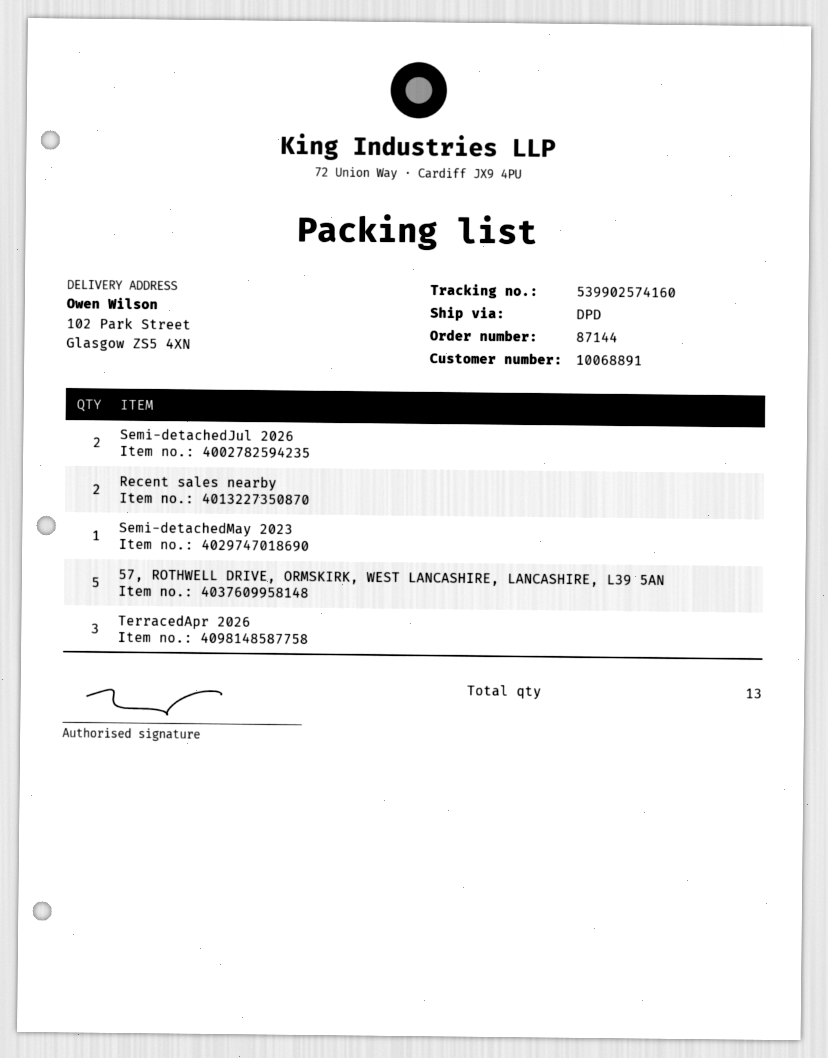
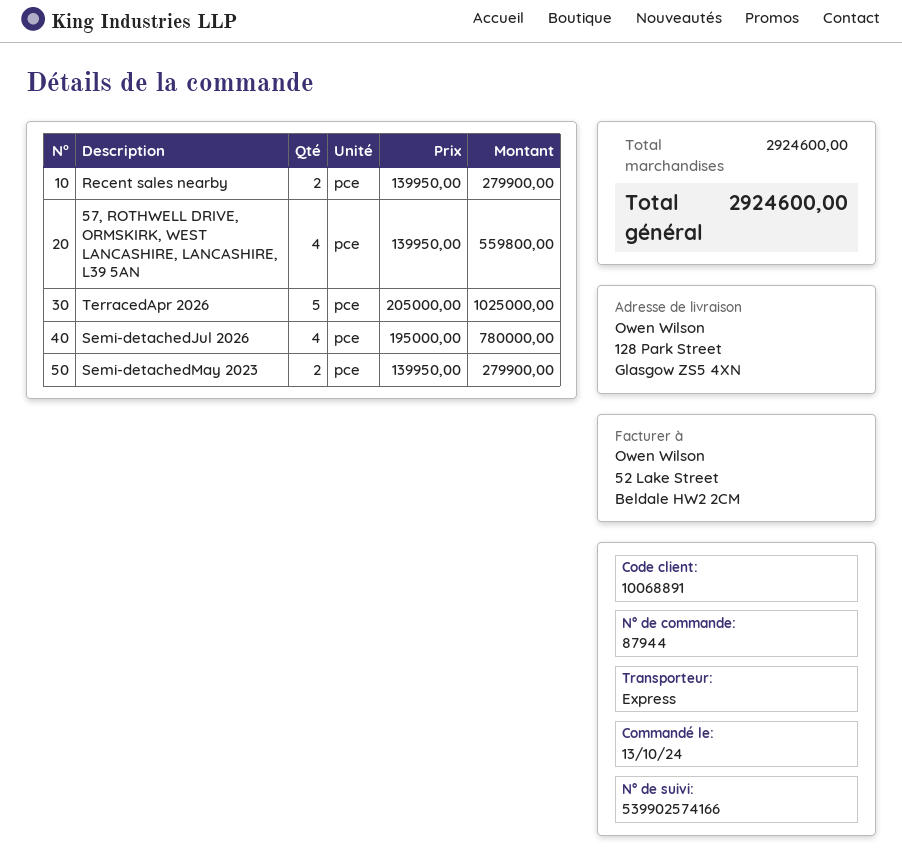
order number: 87144 -> 87944
shipping method: DPD -> express
tracking number: 539902574160 -> 539902574166
ship to: 102 Park Street, Glasgow ZS5 4XN -> 128 Park Street, Glasgow ZS5 4XN
Semi-detachedJul 2026: 2 -> 4
Semi-detachedMay 2023: 1 -> 2
57, ROTHWELL DRIVE, ORMSKIRK, WEST LANCASHIRE, LANCASHIRE, L39 5AN: 5 -> 4
TerracedApr 2026: 3 -> 5

